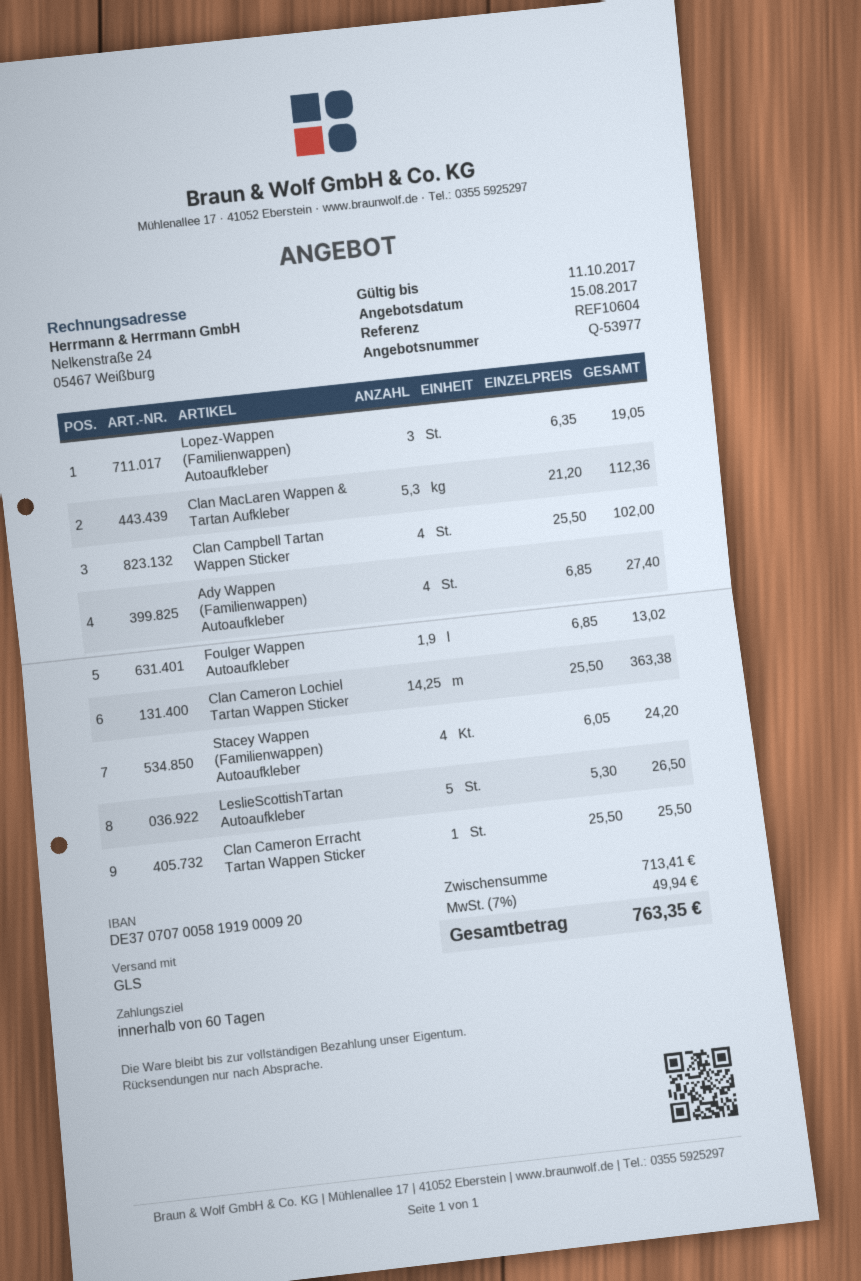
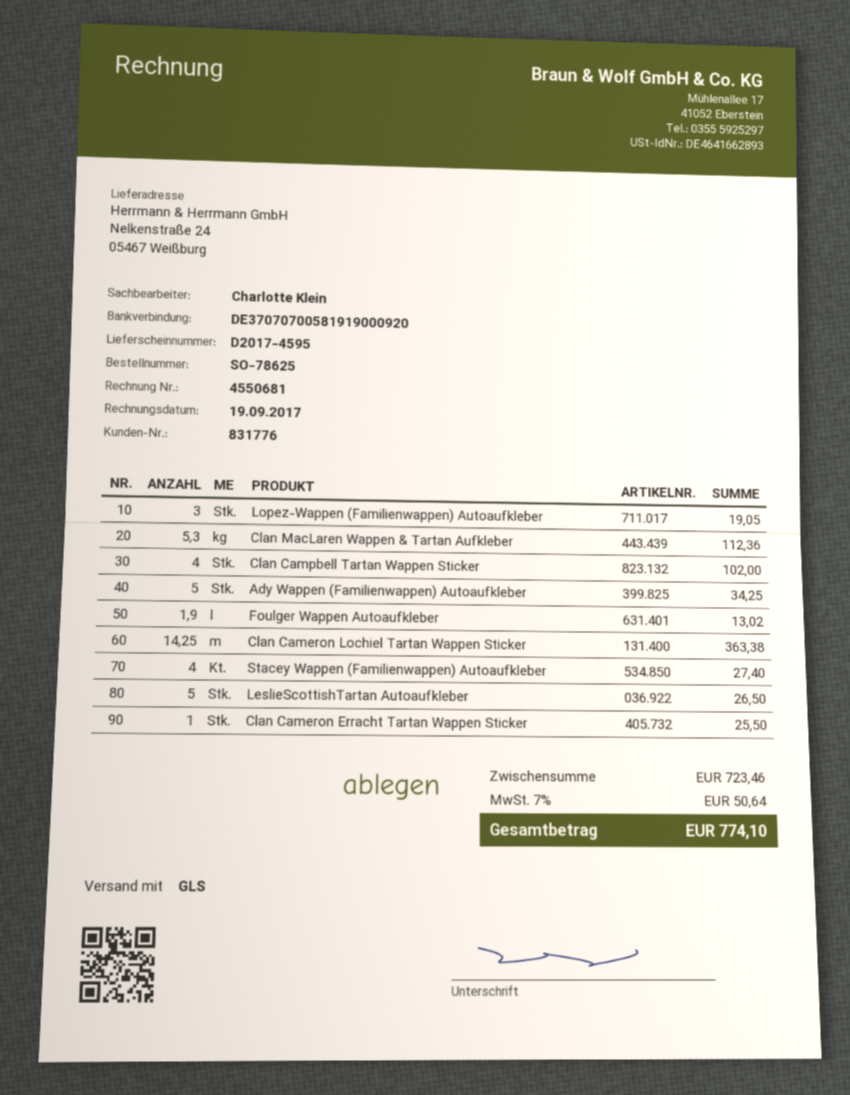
Ady Wappen (Familienwappen) Autoaufkleber: 4 for 27.40 -> 5 for 34.25
Stacey Wappen (Familienwappen) Autoaufkleber: 4 for 24.20 -> 4 for 27.40
subtotal: 713.41 -> 723.46
tax: 7% = 49.94 -> 7% = 50.64
total: 763.35 -> 774.10

